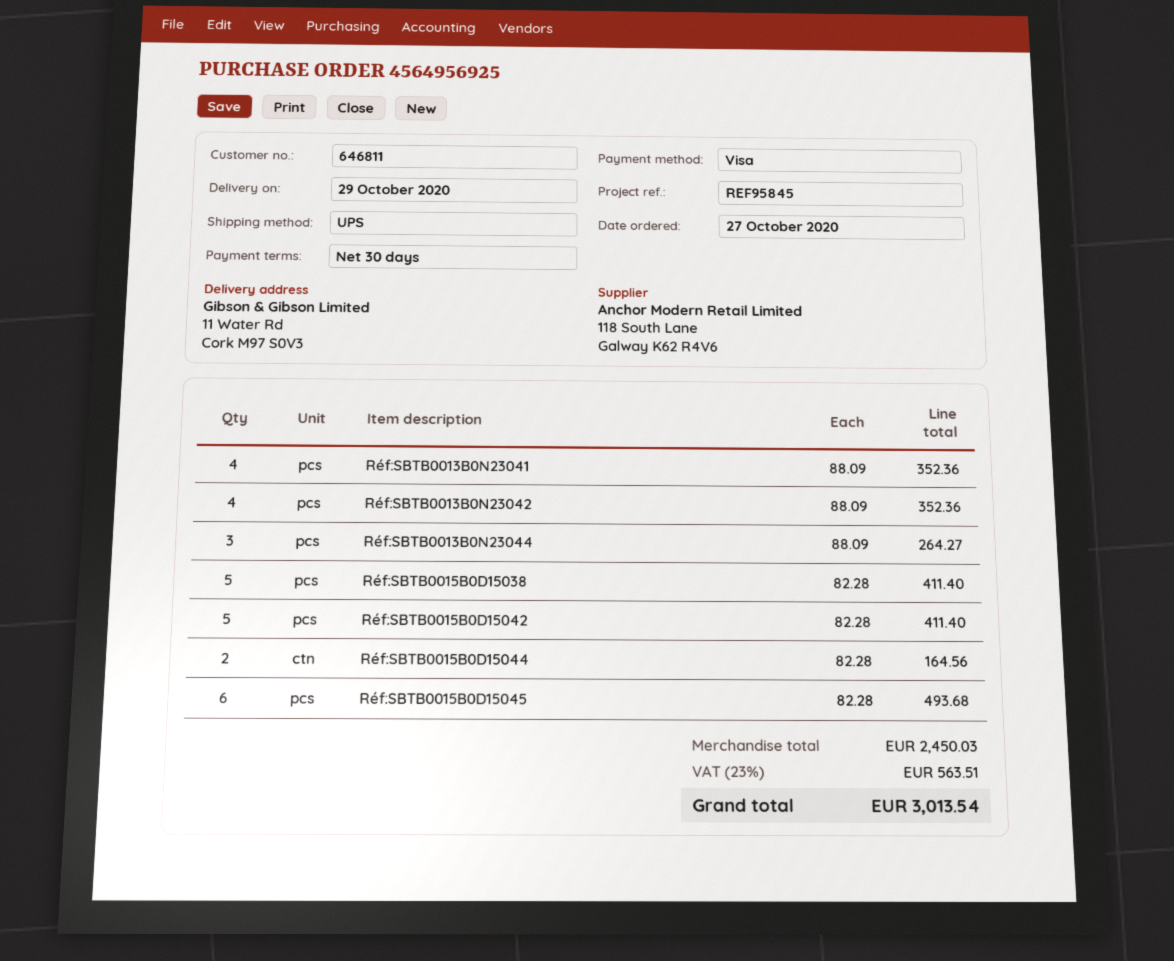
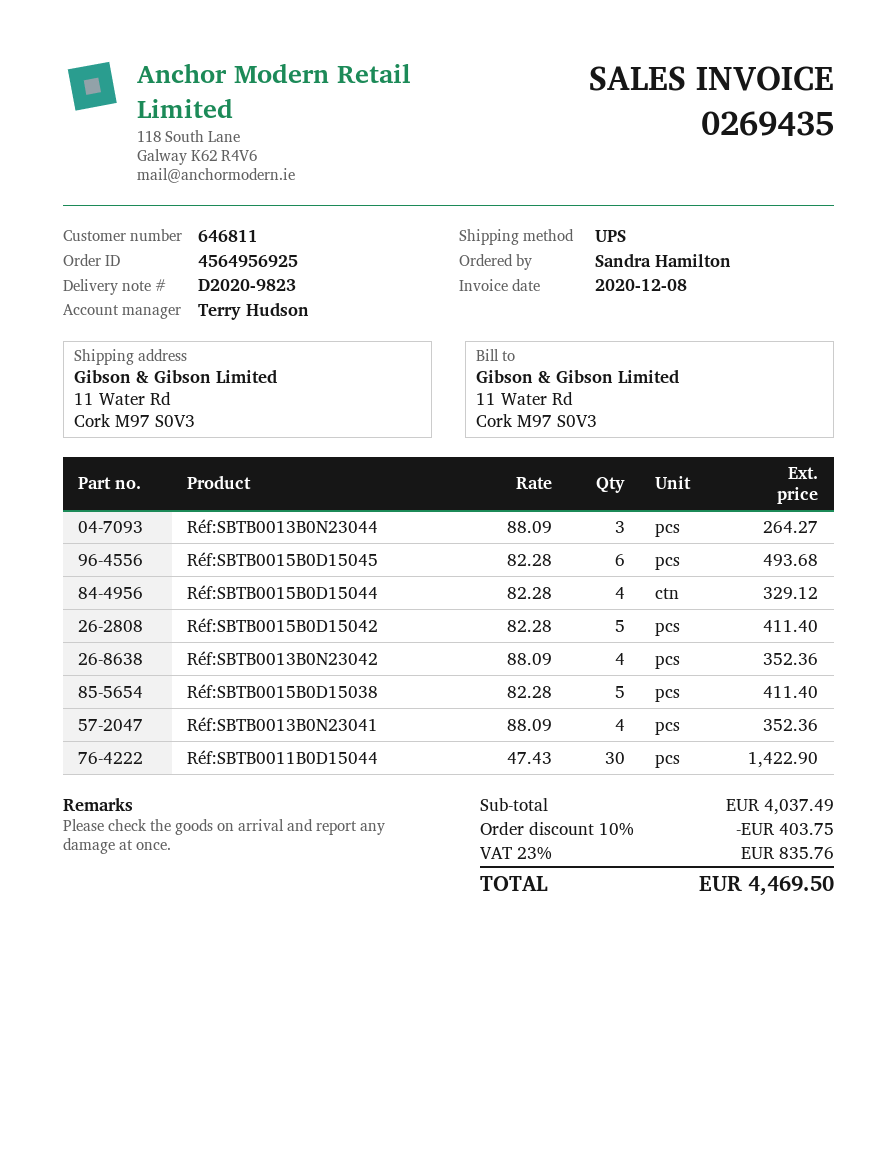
Réf:SBTB0015B0D15044: 2 x 82.28 = 164.56 -> 4 x 82.28 = 329.12
Réf:SBTB0011B0D15044: none -> 30 x 47.43 = 1422.90
subtotal: 2450.03 -> 4037.49
discount: none -> 10% = 403.75
tax: 23% = 563.51 -> 23% = 835.76
total: 3013.54 -> 4469.50

